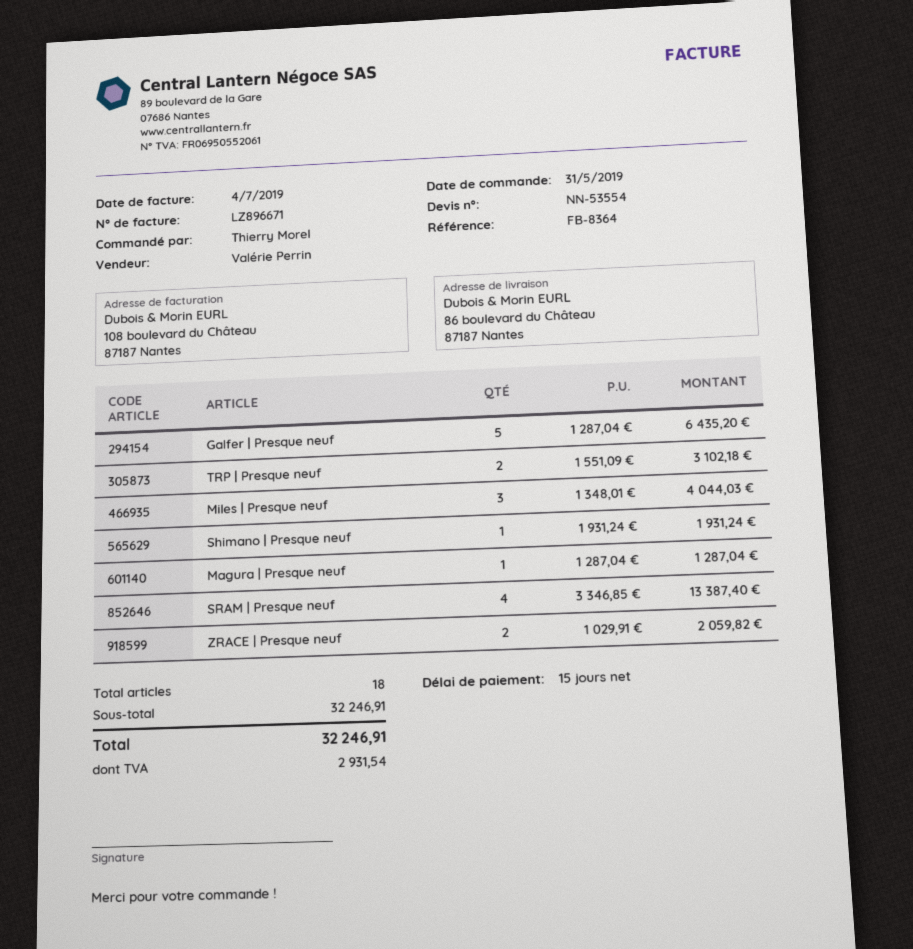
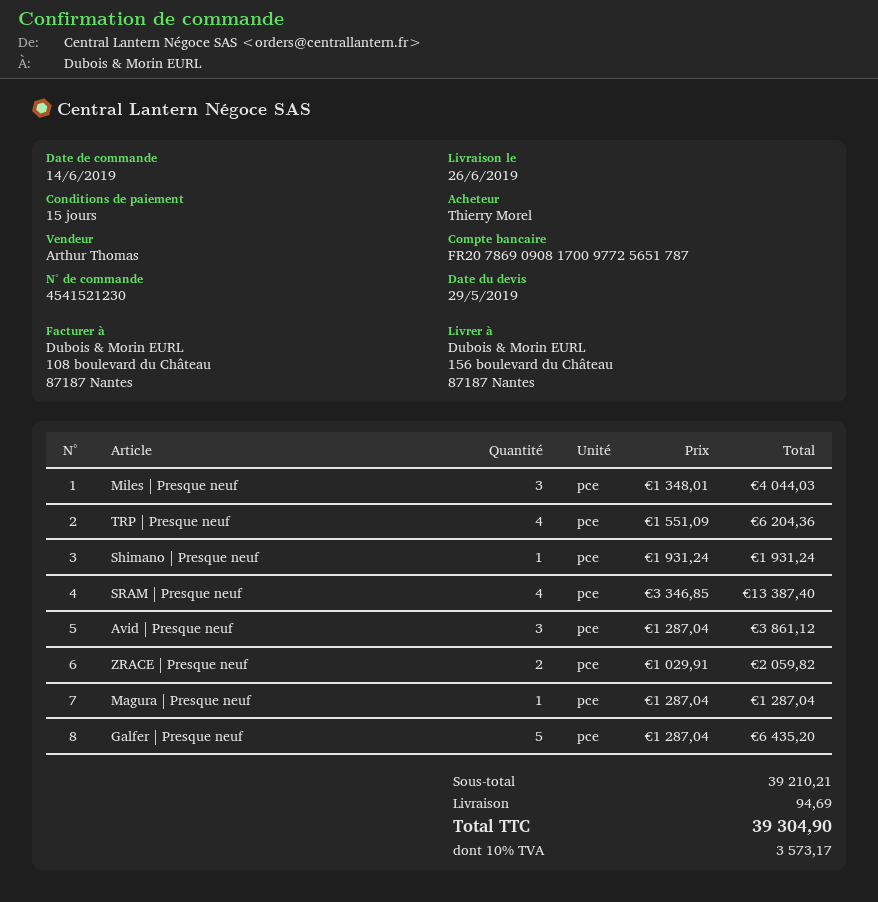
order date: 2019-05-31 -> 2019-06-14
sales rep: Valérie Perrin -> Arthur Thomas
ship to: 86 boulevard du Château, 87187 Nantes -> 156 boulevard du Château, 87187 Nantes
TRP | Presque neuf: 2 x 1551.09 = 3102.18 -> 4 x 1551.09 = 6204.36
Avid | Presque neuf: none -> 3 x 1287.04 = 3861.12
subtotal: 32246.91 -> 39210.21
shipping: none -> 94.69
tax: 2931.54 -> 3573.17
total: 32246.91 -> 39304.90

